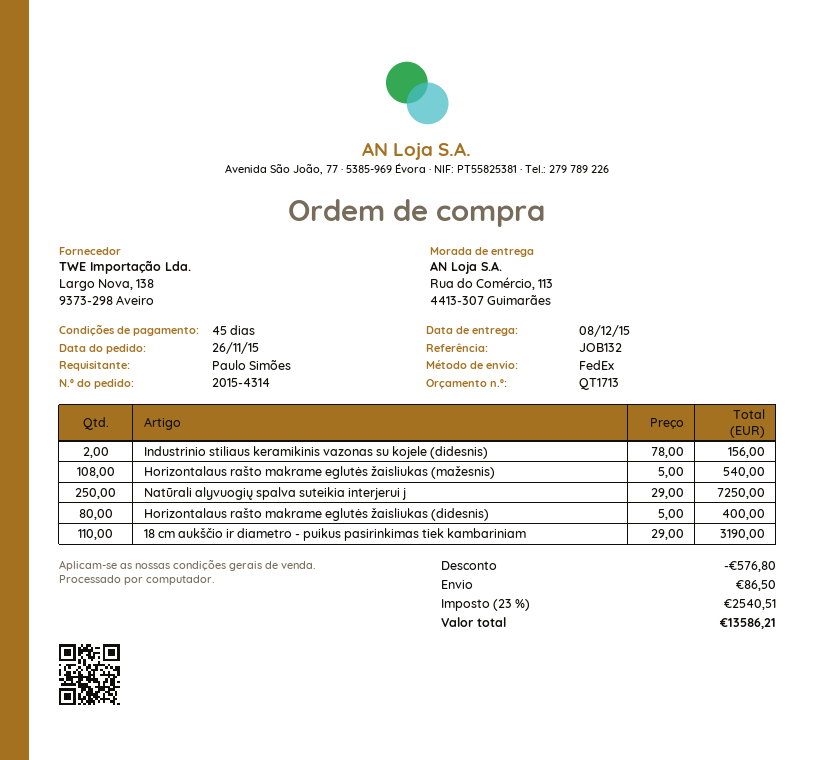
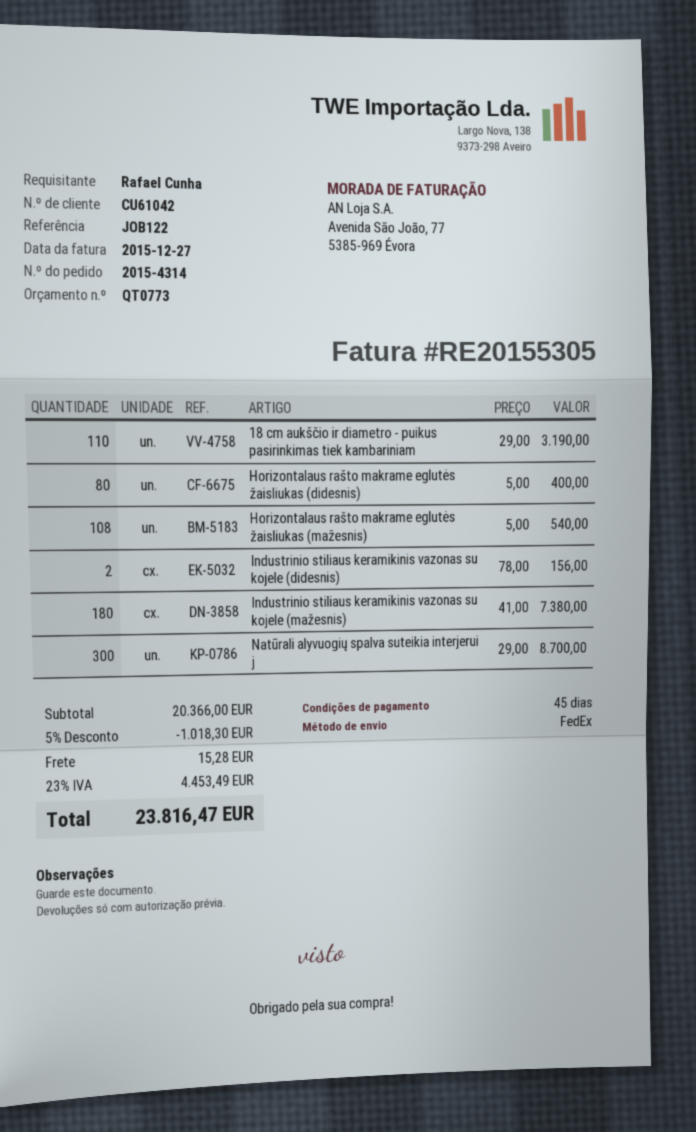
quote number: QT1713 -> QT0773
reference: JOB132 -> JOB122
ordered by: Paulo Simões -> Rafael Cunha
Natūrali alyvuogių spalva suteikia interjerui j: 250 x 29.00 = 7250.00 -> 300 x 29.00 = 8700.00
Industrinio stiliaus keramikinis vazonas su kojele (mažesnis): none -> 180 x 41.00 = 7380.00
discount: 576.80 -> 1018.30
shipping: 86.50 -> 15.28
tax: 23% = 2540.51 -> 23% = 4453.49
total: 13586.21 -> 23816.47

